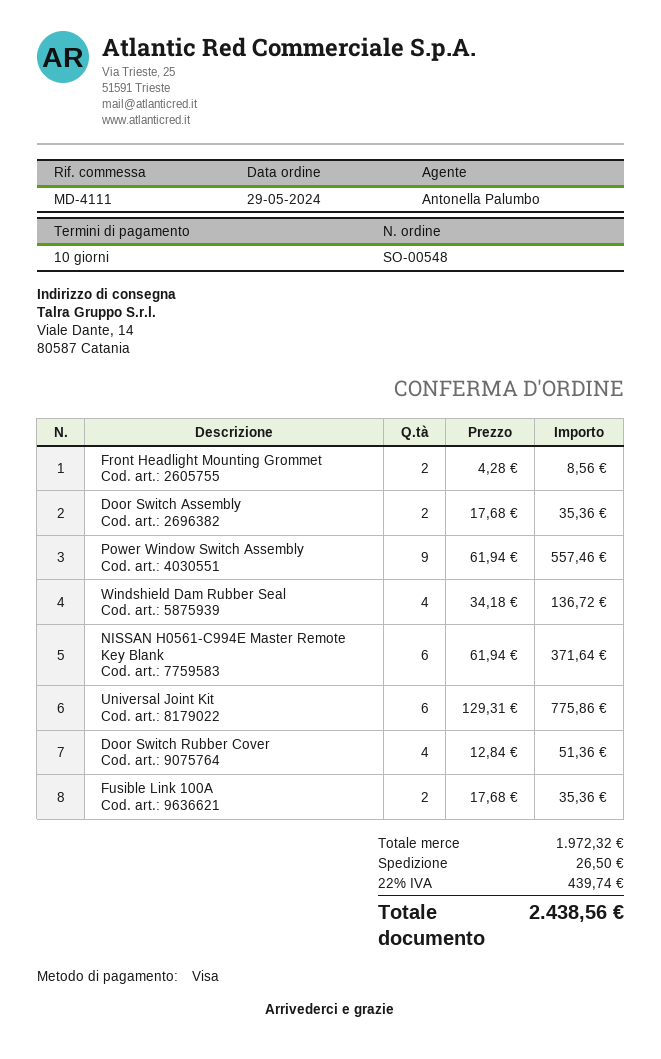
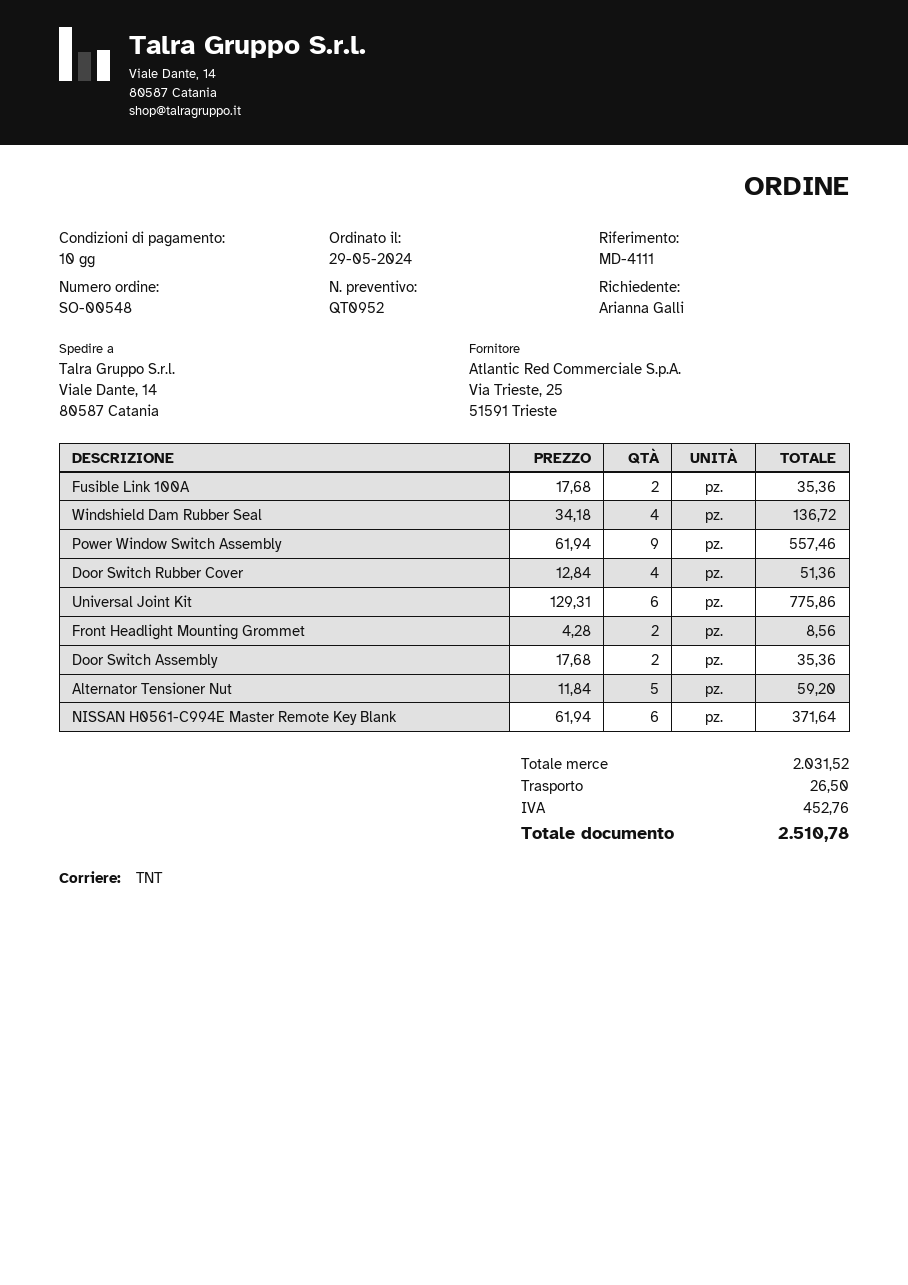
Alternator Tensioner Nut: none -> 5 x 11.84 = 59.20
subtotal: 1972.32 -> 2031.52
tax: 439.74 -> 452.76
total: 2438.56 -> 2510.78

